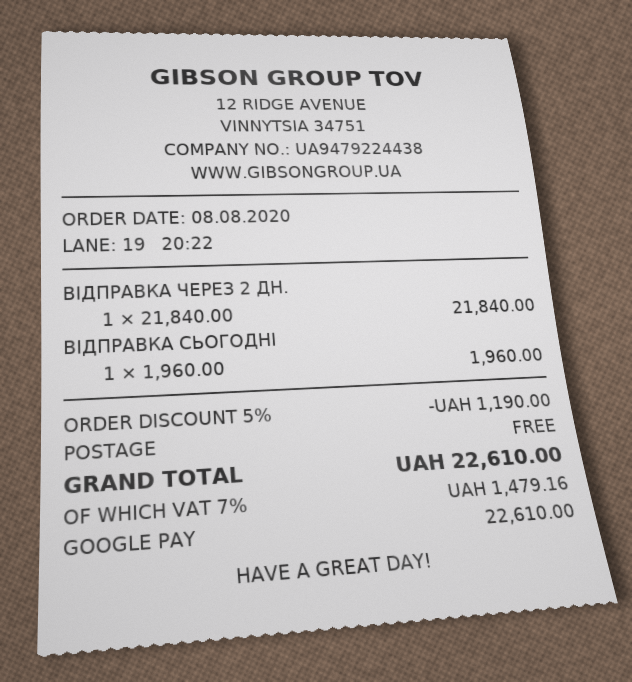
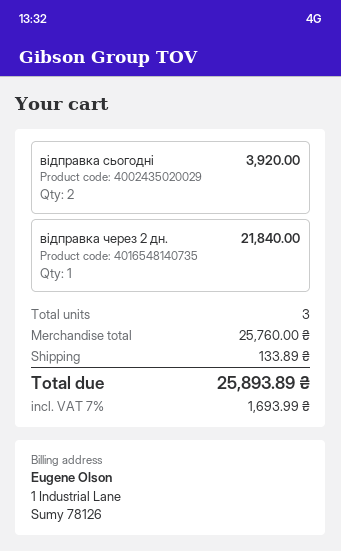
ВІДПРАВКА СЬОГОДНІ: 1 for 1960.00 -> 2 for 3920.00
discount: 5% = 1190.00 -> none
shipping: 0.00 -> 133.89
tax: 7% = 1479.16 -> 7% = 1693.99
total: 22610.00 -> 25893.89

